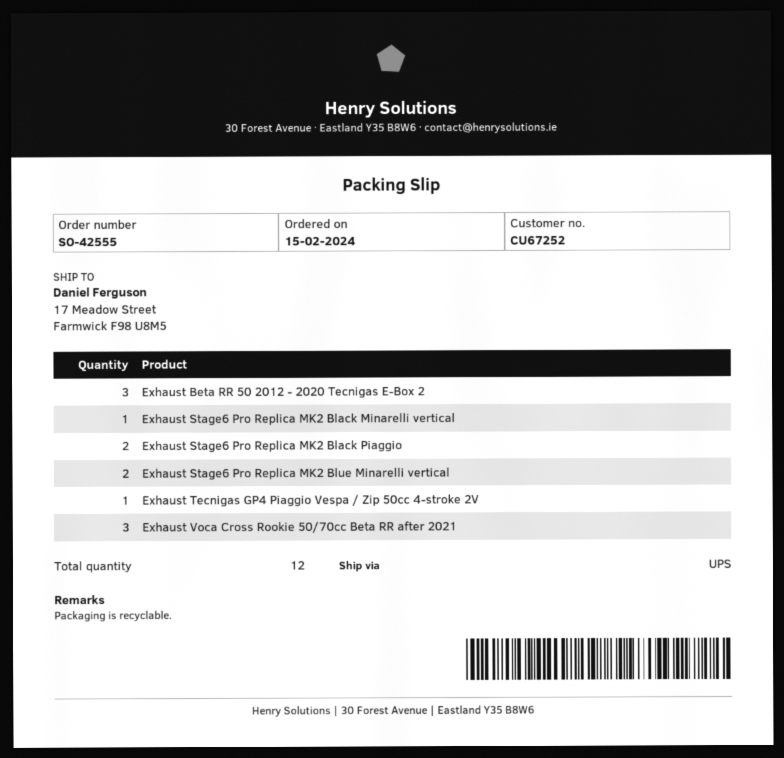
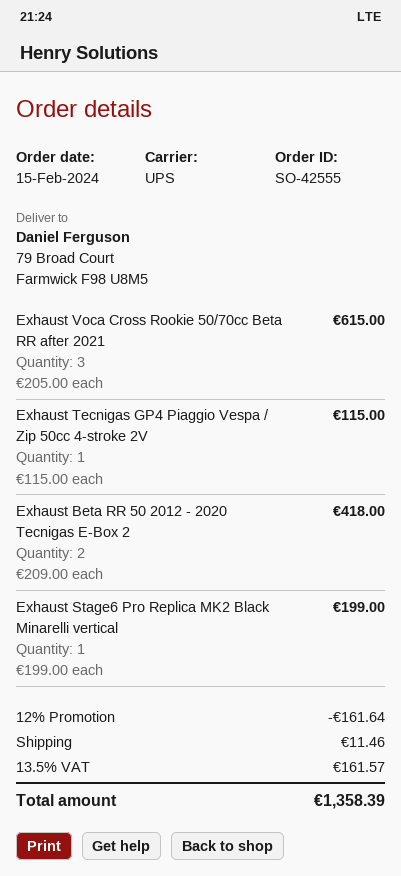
ship to: 17 Meadow Street, Farmwick F98 U8M5 -> 79 Broad Court, Farmwick F98 U8M5
Exhaust Beta RR 50 2012 - 2020 Tecnigas E-Box 2: 3 -> 2
Exhaust Stage6 Pro Replica MK2 Black Piaggio: 2 -> none
Exhaust Stage6 Pro Replica MK2 Blue Minarelli vertical: 2 -> none

